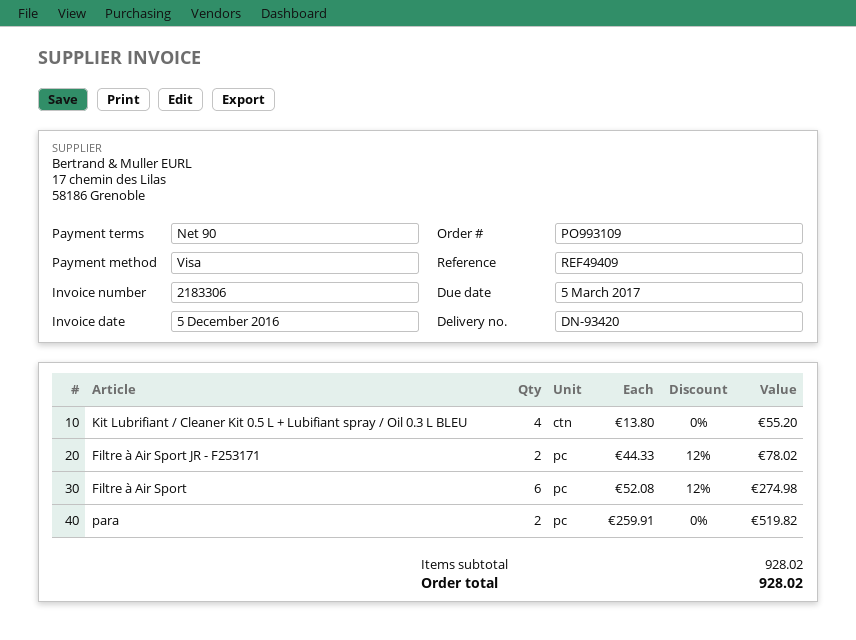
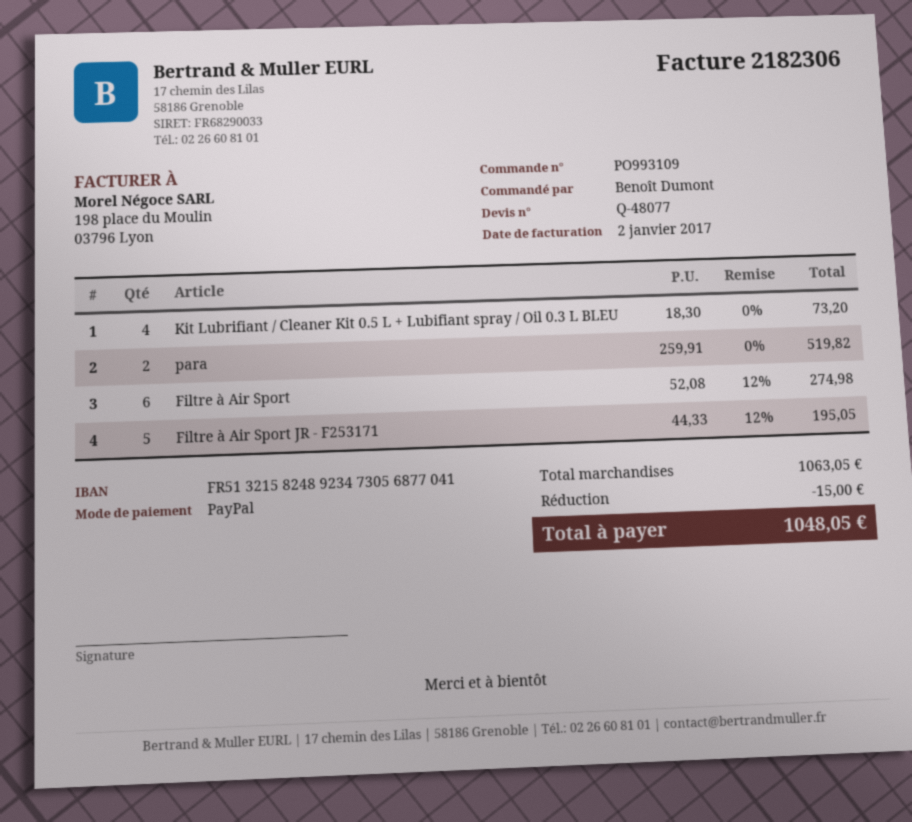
invoice number: 2183306 -> 2182306
invoice date: 2016-12-05 -> 2017-01-02
payment method: Visa -> PayPal
Kit Lubrifiant / Cleaner Kit 0.5 L + Lubifiant spray / Oil 0.3 L BLEU: 4 x 13.80 = 55.20 -> 4 x 18.30 = 73.20
Filtre à Air Sport JR - F253171: 2 x 44.33 - 12% = 78.02 -> 5 x 44.33 - 12% = 195.05
subtotal: 928.02 -> 1063.05
discount: none -> 15.00
total: 928.02 -> 1048.05

